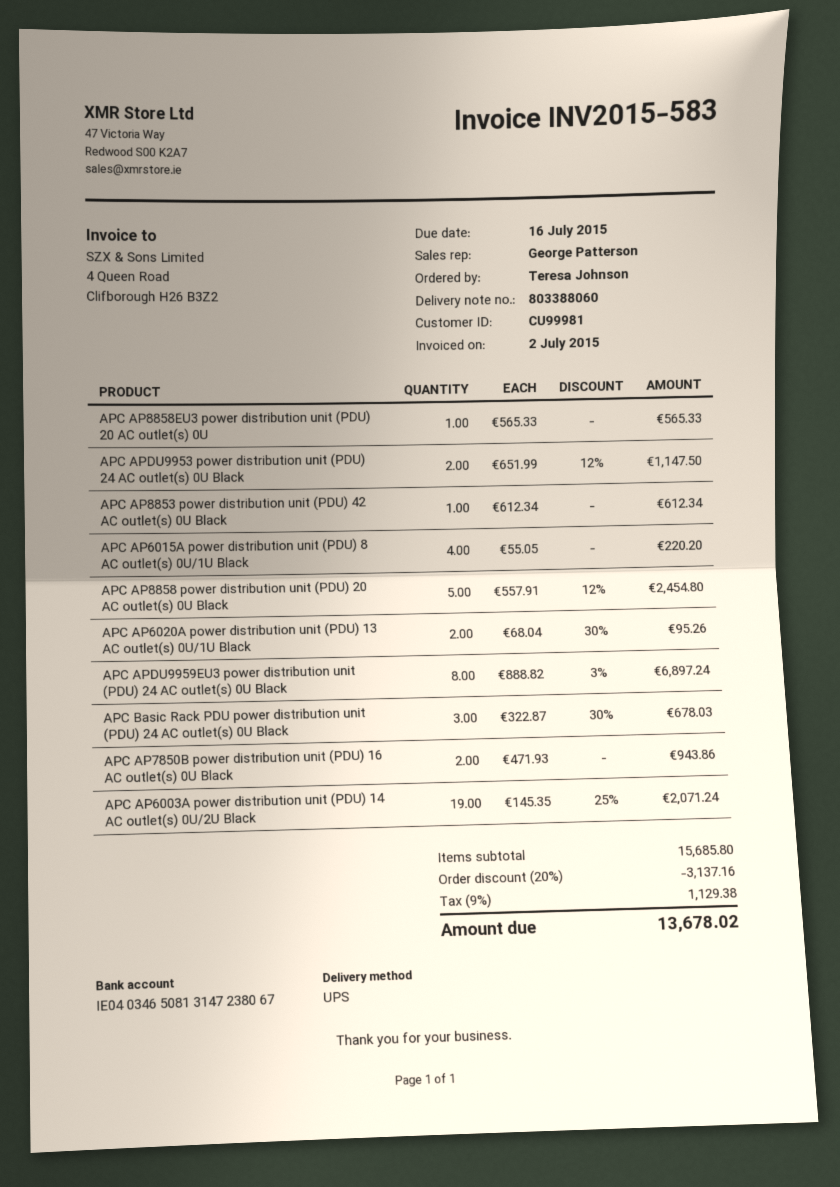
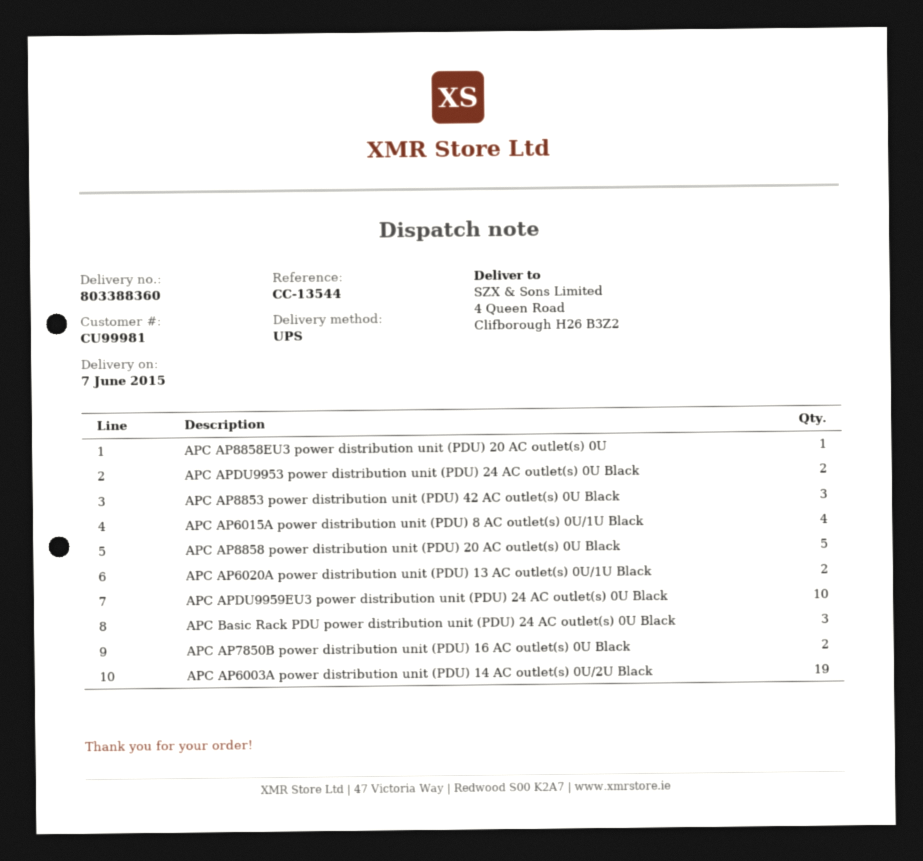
delivery note number: 803388060 -> 803388360
APC AP8853 power distribution unit (PDU) 42 AC outlet(s) 0U Black: 1 -> 3
APC APDU9959EU3 power distribution unit (PDU) 24 AC outlet(s) 0U Black: 8 -> 10

